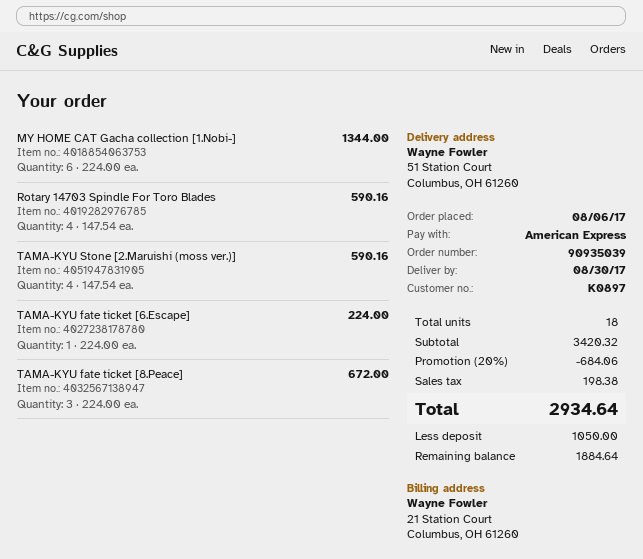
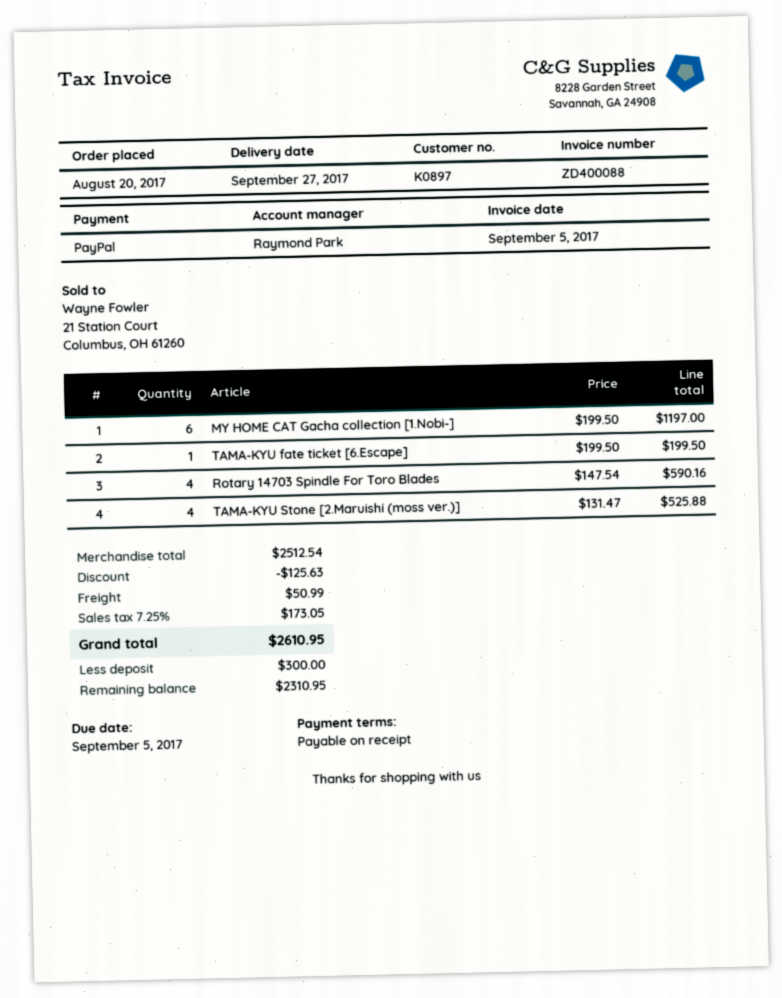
order date: 2017-08-06 -> 2017-08-20
delivery date: 2017-08-30 -> 2017-09-27
payment method: American Express -> PayPal
MY HOME CAT Gacha collection [1.Nobi-]: 6 x 224.00 = 1344.00 -> 6 x 199.50 = 1197.00
TAMA-KYU Stone [2.Maruishi (moss ver.)]: 4 x 147.54 = 590.16 -> 4 x 131.47 = 525.88
TAMA-KYU fate ticket [6.Escape]: 1 x 224.00 = 224.00 -> 1 x 199.50 = 199.50
TAMA-KYU fate ticket [8.Peace]: 3 x 224.00 = 672.00 -> none
subtotal: 3420.32 -> 2512.54
discount: 684.06 -> 125.63
shipping: none -> 50.99
tax: 198.38 -> 173.05
total: 2934.64 -> 2610.95
deposit: 1050.00 -> 300.00
balance: 1884.64 -> 2310.95

